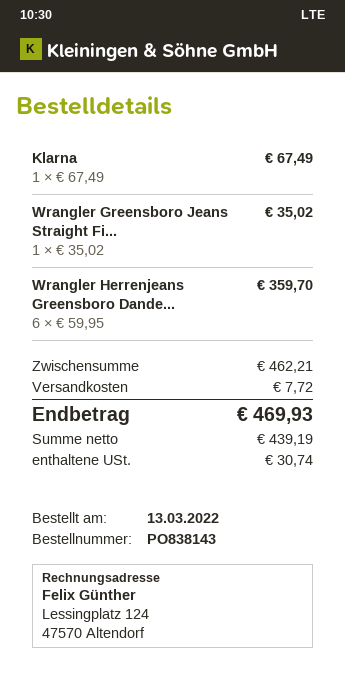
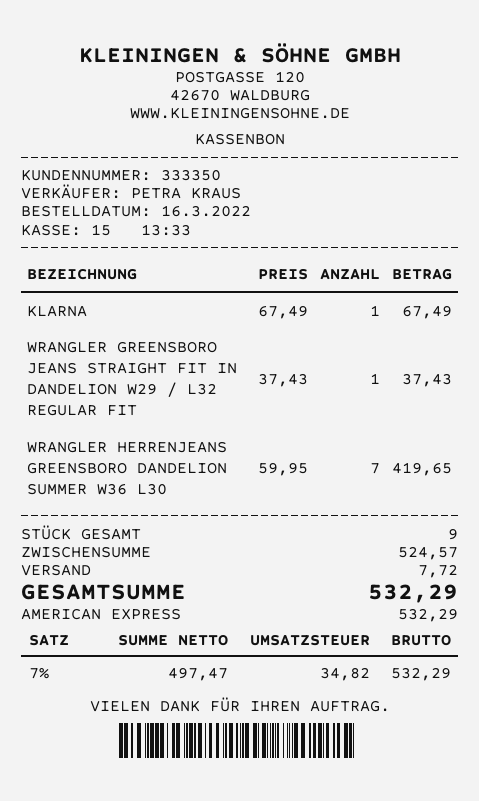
order date: 2022-03-13 -> 2022-03-16
Wrangler Greensboro Jeans Straight Fi...: 1 x 35.02 = 35.02 -> 1 x 37.43 = 37.43
Wrangler Herrenjeans Greensboro Dande...: 6 x 59.95 = 359.70 -> 7 x 59.95 = 419.65
subtotal: 462.21 -> 524.57
net: 439.19 -> 497.47
tax: 30.74 -> 34.82
total: 469.93 -> 532.29

